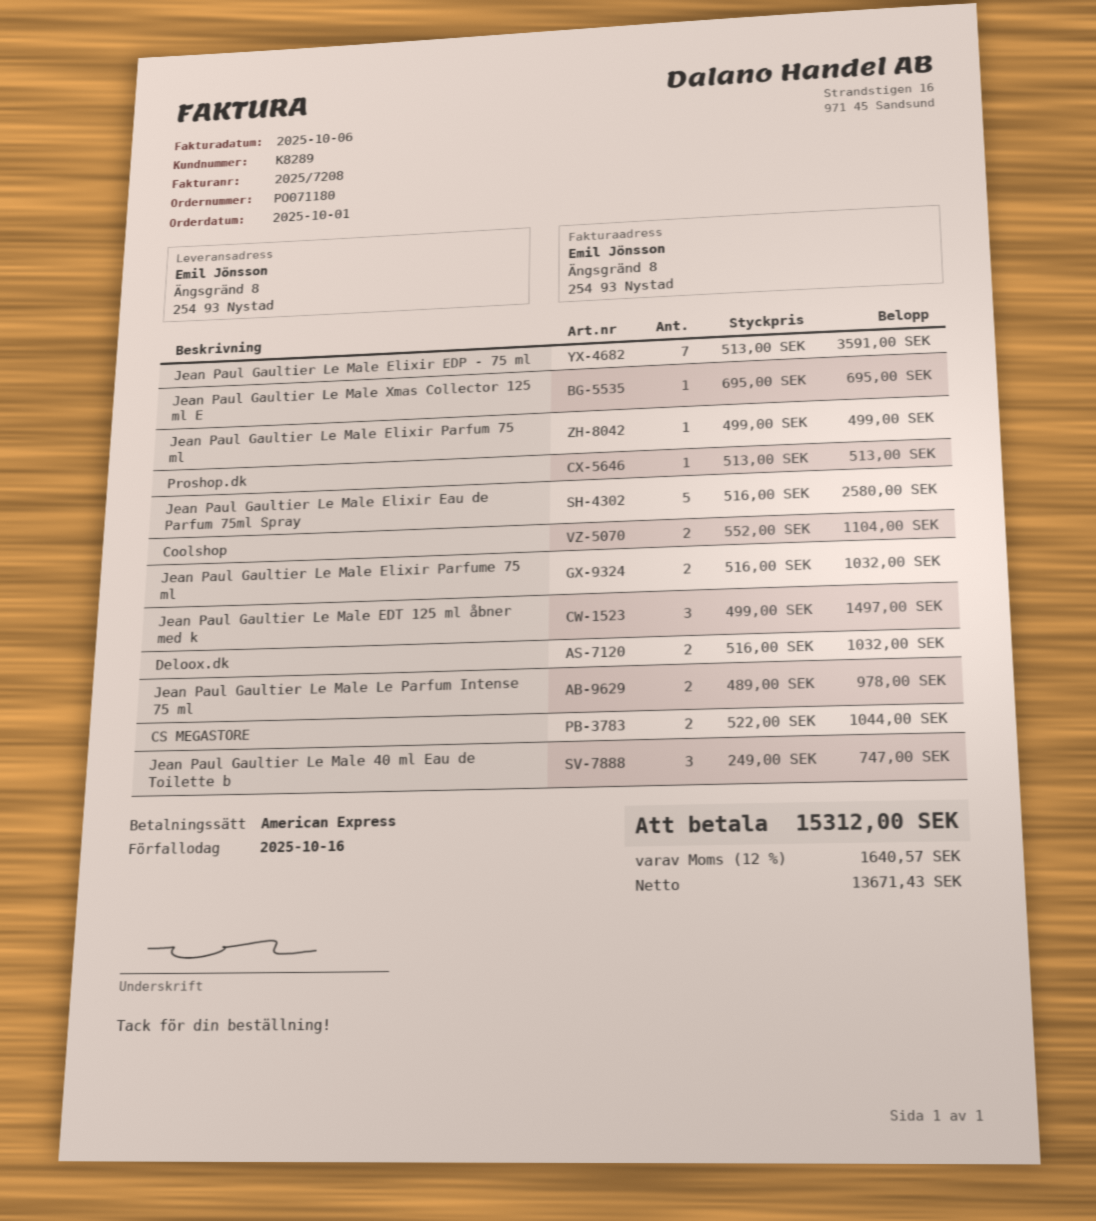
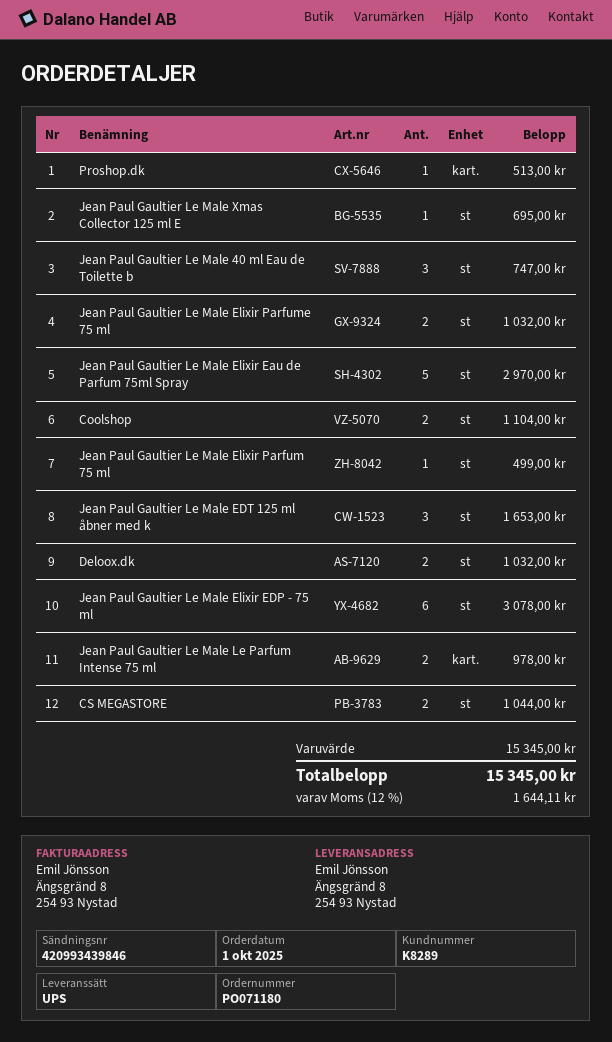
Jean Paul Gaultier Le Male Elixir EDP - 75 ml: 7 for 3591.00 -> 6 for 3078.00
Jean Paul Gaultier Le Male Elixir Eau de Parfum 75ml Spray: 5 for 2580.00 -> 5 for 2970.00
Jean Paul Gaultier Le Male EDT 125 ml åbner med k: 3 for 1497.00 -> 3 for 1653.00
tax: 12% = 1640.57 -> 12% = 1644.11
total: 15312.00 -> 15345.00

